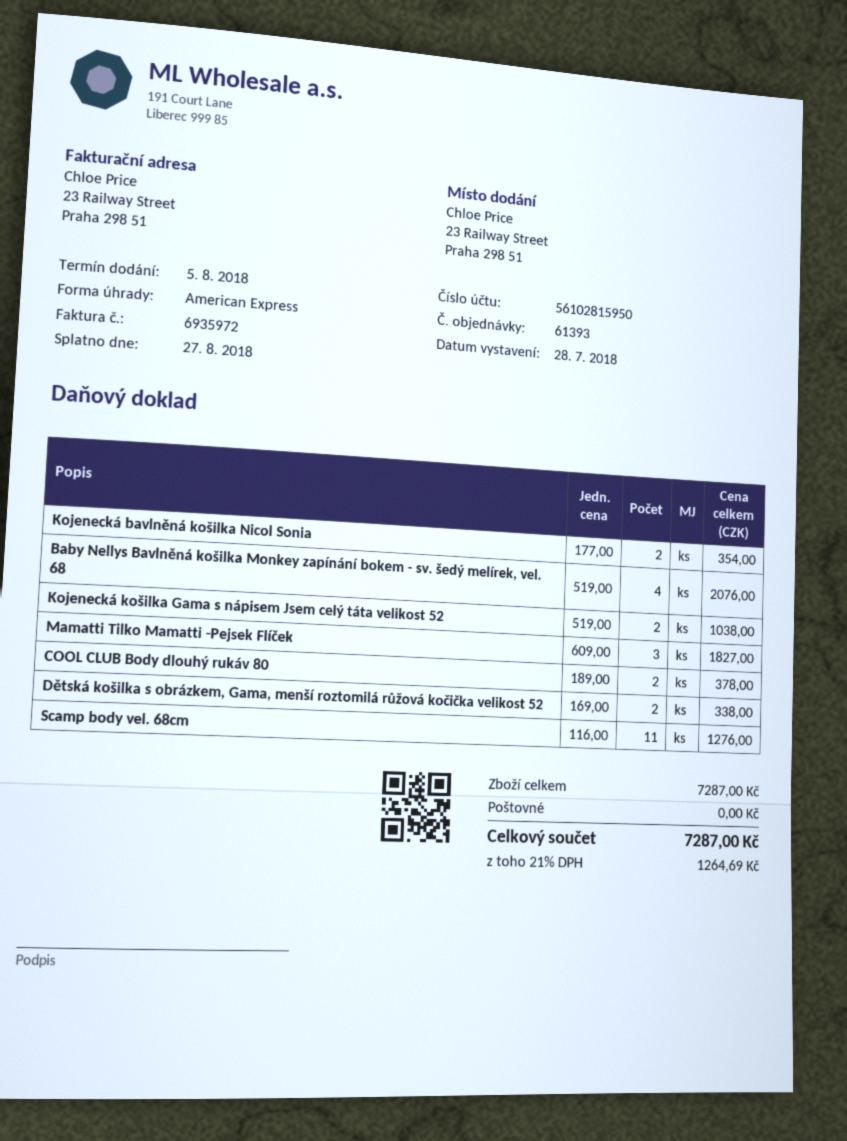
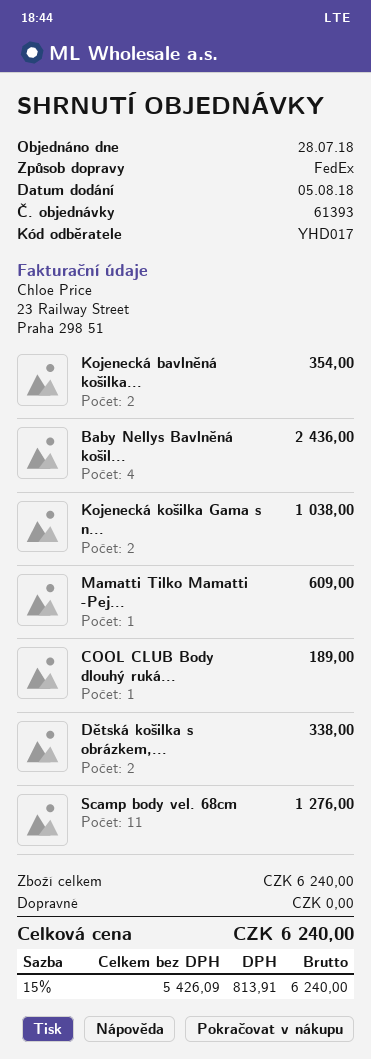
Baby Nellys Bavlněná košilka Monkey zapínání bokem - sv. šedý melírek, vel. 68: 4 for 2076.00 -> 4 for 2436.00
Mamatti Tilko Mamatti -Pejsek Flíček: 3 for 1827.00 -> 1 for 609.00
COOL CLUB Body dlouhý rukáv 80: 2 for 378.00 -> 1 for 189.00
subtotal: 7287.00 -> 6240.00
tax: 21% = 1264.69 -> 15% = 813.91
total: 7287.00 -> 6240.00

